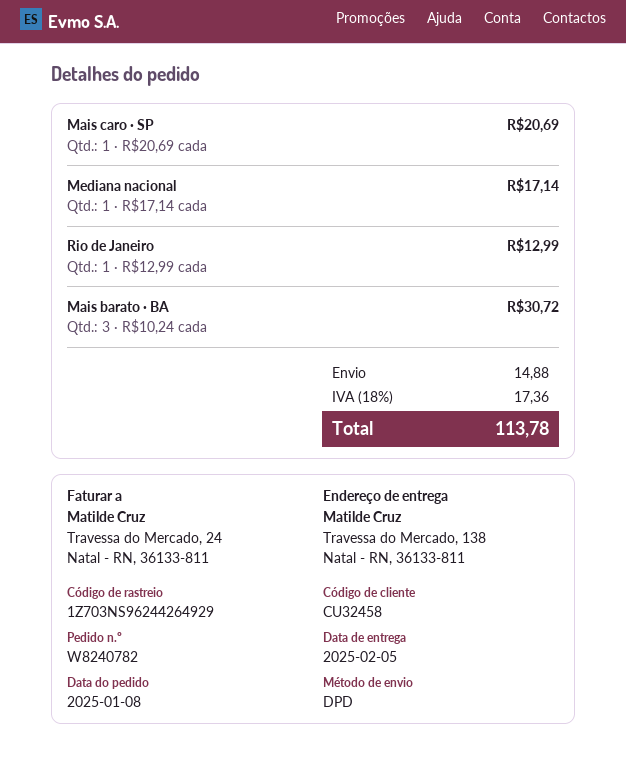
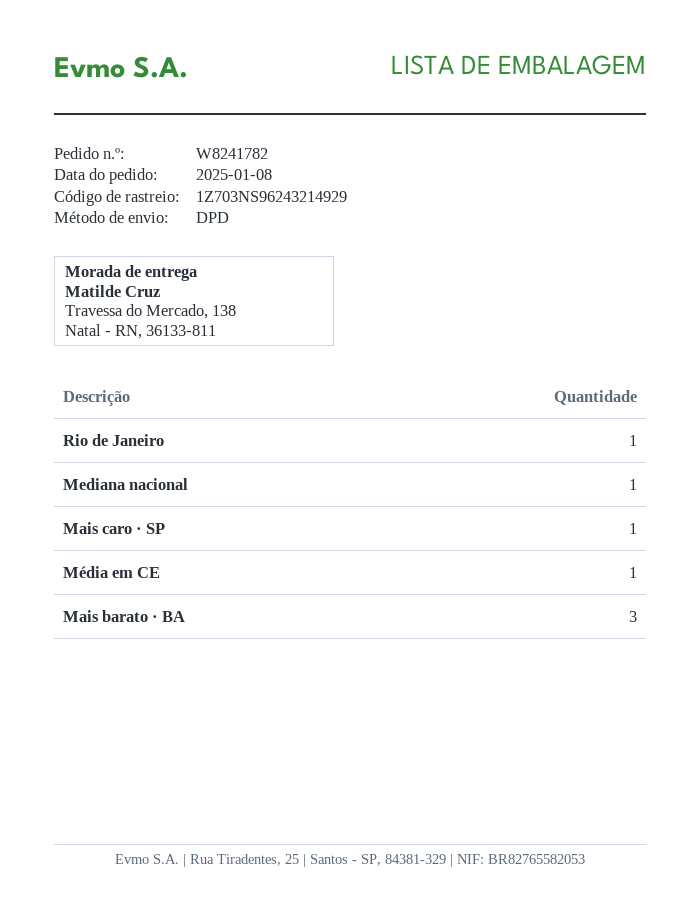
order number: W8240782 -> W8241782
tracking number: 1Z703NS96244264929 -> 1Z703NS96243214929
Média em CE: none -> 1

